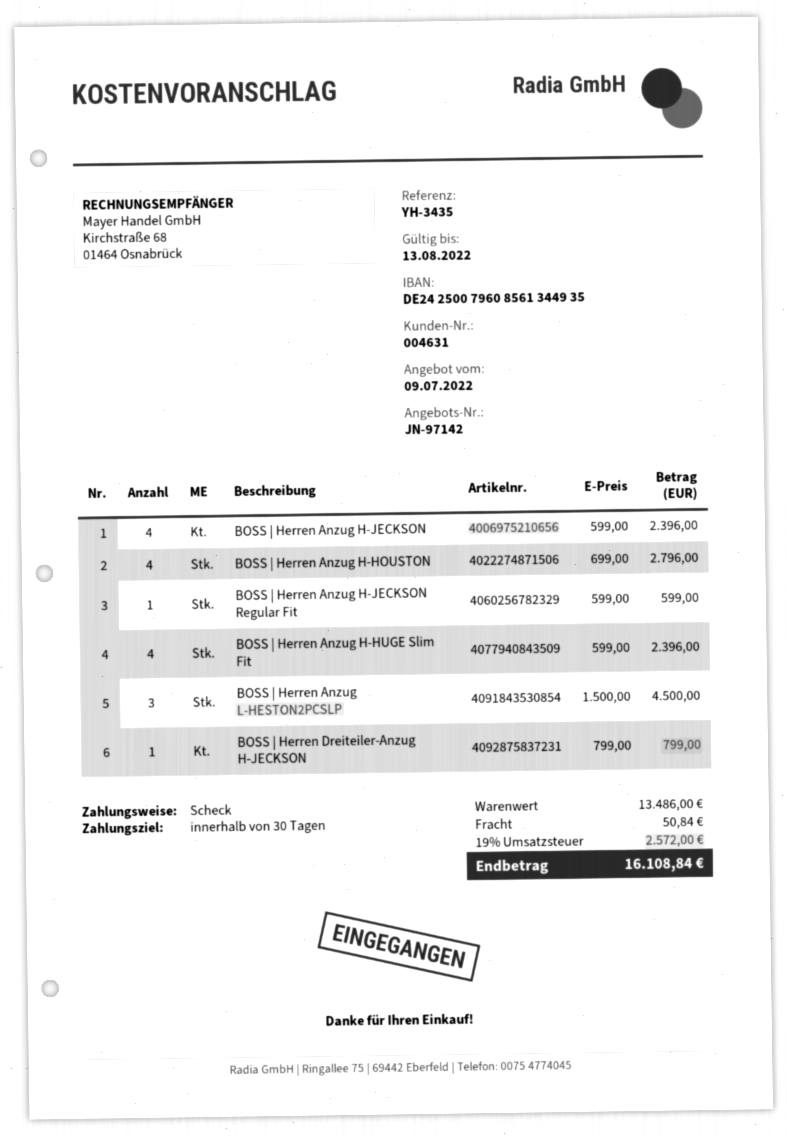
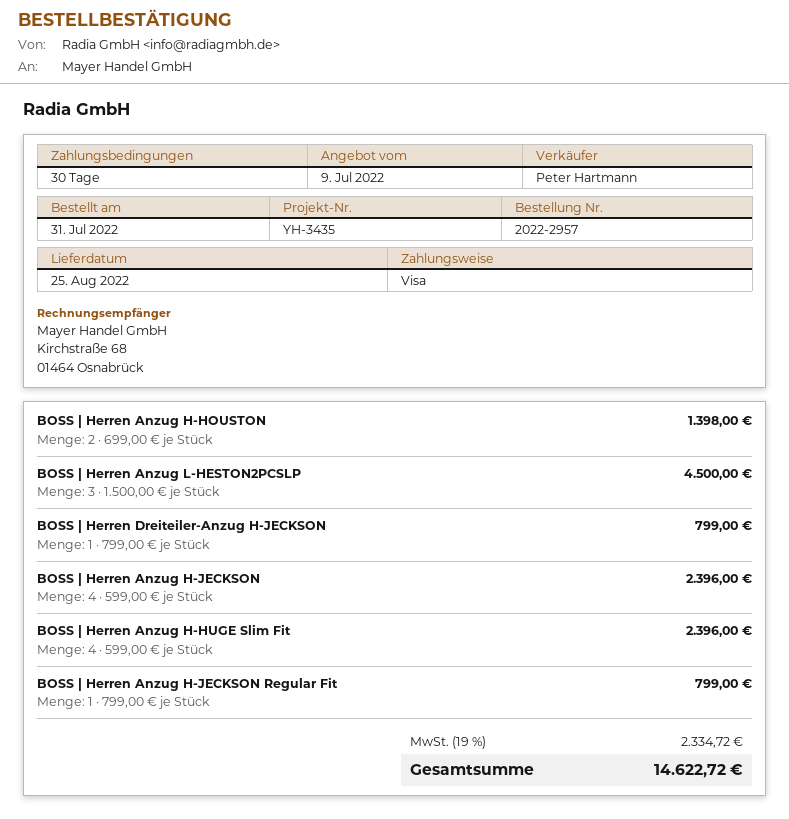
payment method: cheque -> Visa
BOSS | Herren Anzug H-HOUSTON: 4 x 699.00 = 2796.00 -> 2 x 699.00 = 1398.00
BOSS | Herren Anzug H-JECKSON Regular Fit: 1 x 599.00 = 599.00 -> 1 x 799.00 = 799.00
shipping: 50.84 -> none
tax: 19% = 2572.00 -> 19% = 2334.72
total: 16108.84 -> 14622.72

